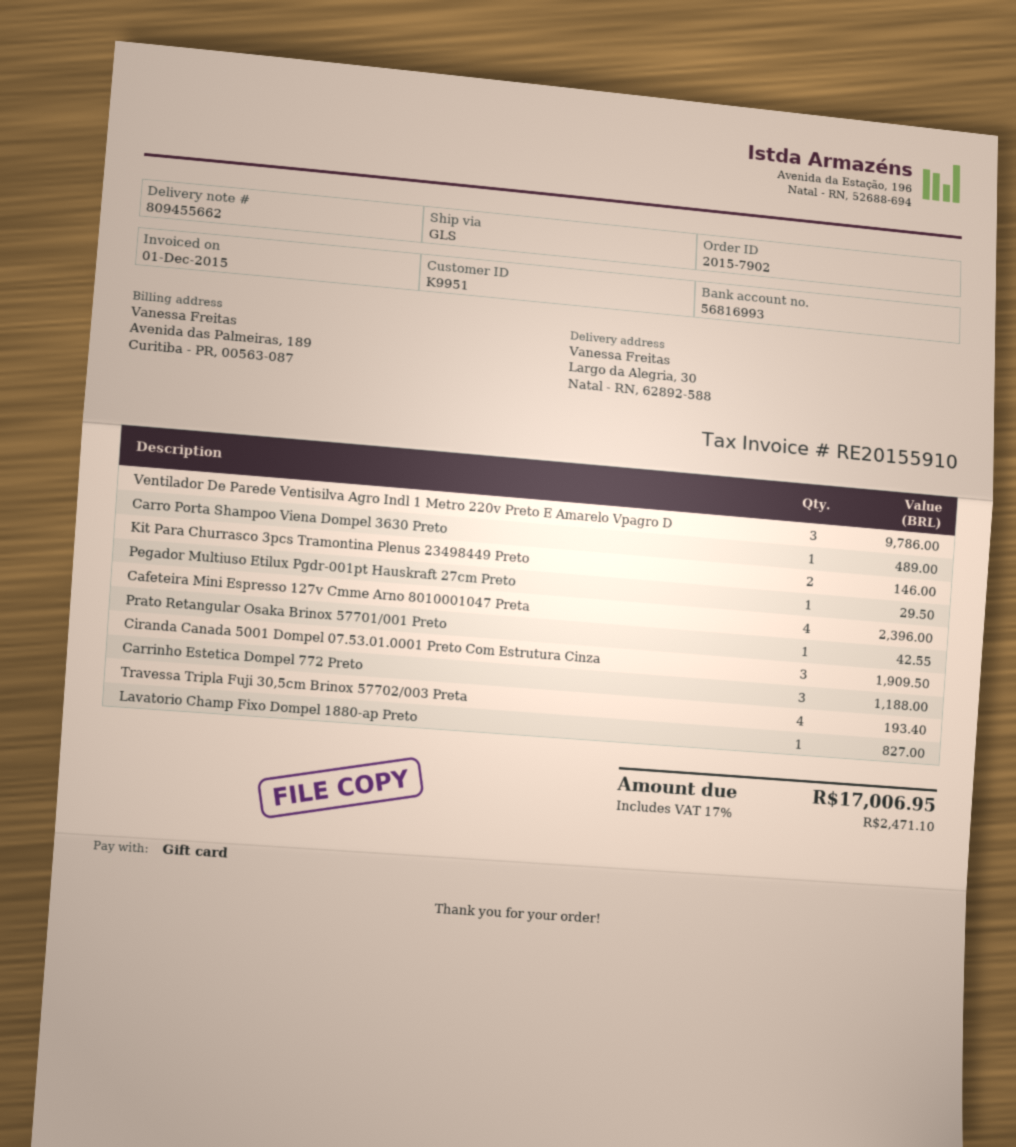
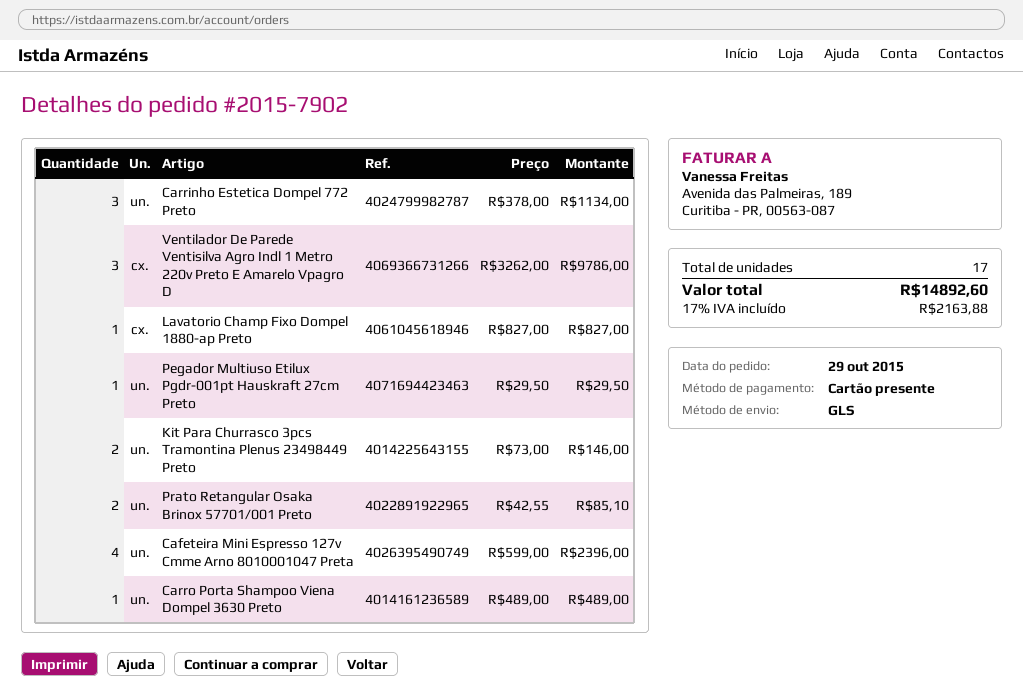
Prato Retangular Osaka Brinox 57701/001 Preto: 1 for 42.55 -> 2 for 85.10
Ciranda Canada 5001 Dompel 07.53.01.0001 Preto Com Estrutura Cinza: 3 for 1909.50 -> none
Carrinho Estetica Dompel 772 Preto: 3 for 1188.00 -> 3 for 1134.00
Travessa Tripla Fuji 30,5cm Brinox 57702/003 Preta: 4 for 193.40 -> none
tax: 17% = 2471.10 -> 17% = 2163.88
total: 17006.95 -> 14892.60

